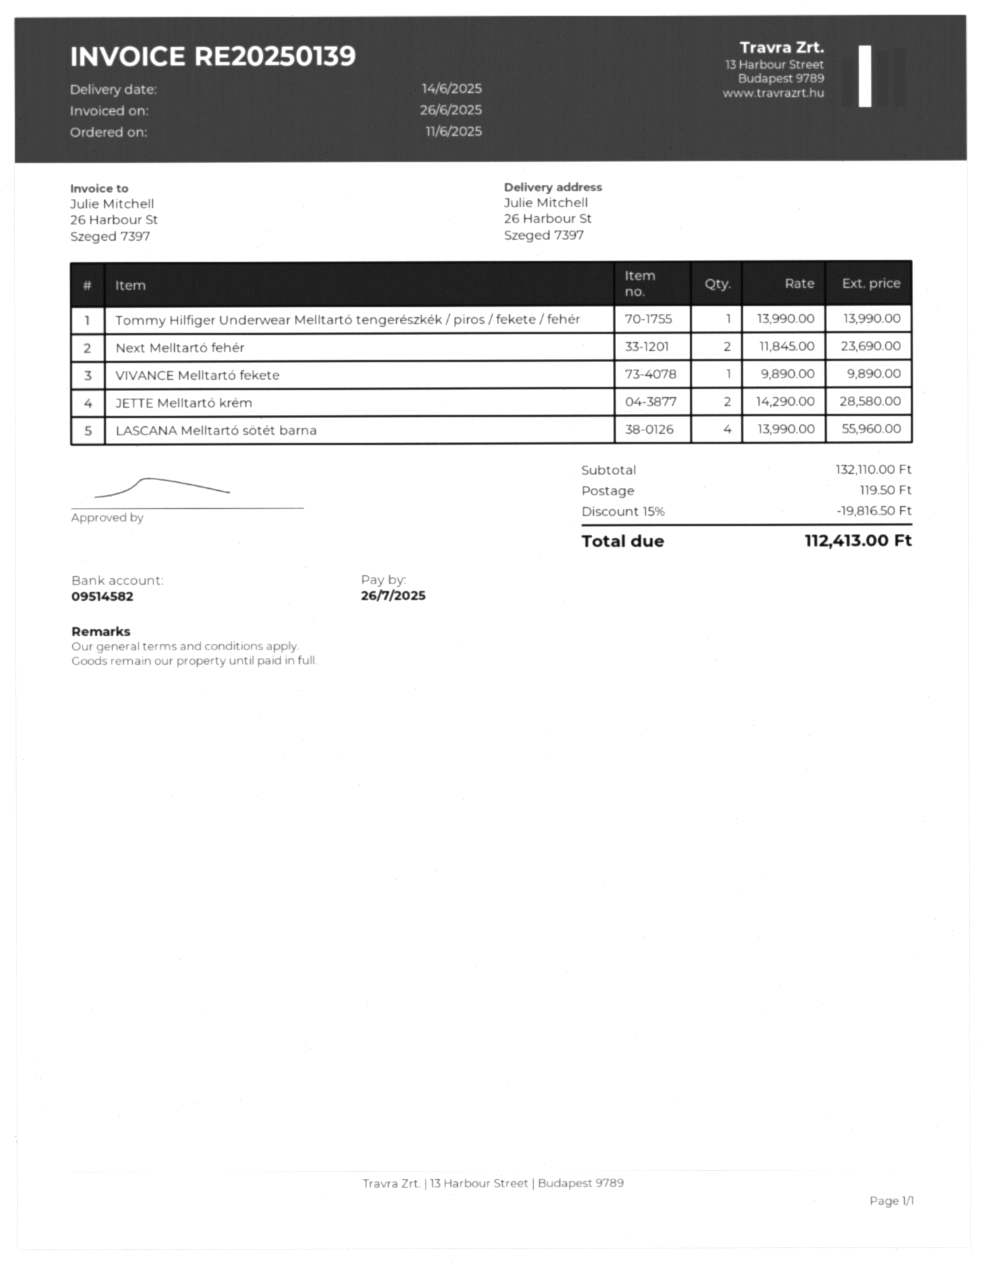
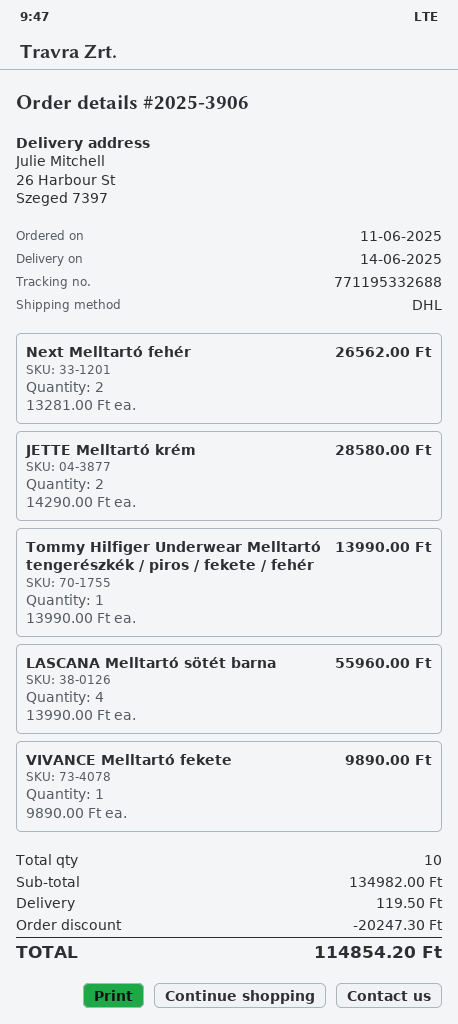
Next Melltartó fehér: 2 x 11845.00 = 23690.00 -> 2 x 13281.00 = 26562.00
subtotal: 132110.00 -> 134982.00
discount: 19816.50 -> 20247.30
total: 112413.00 -> 114854.20

